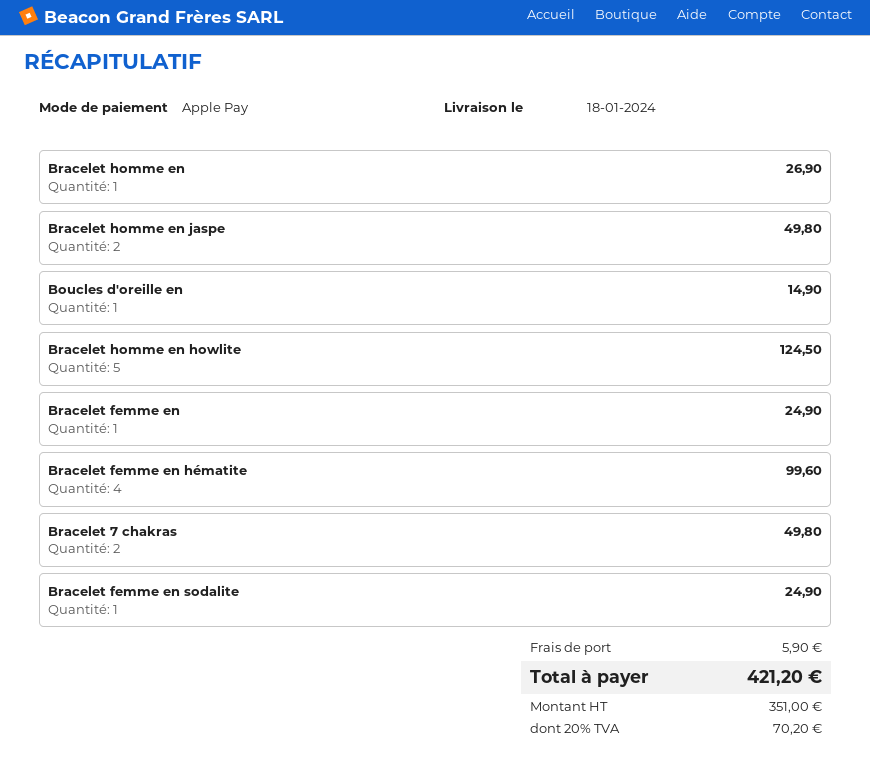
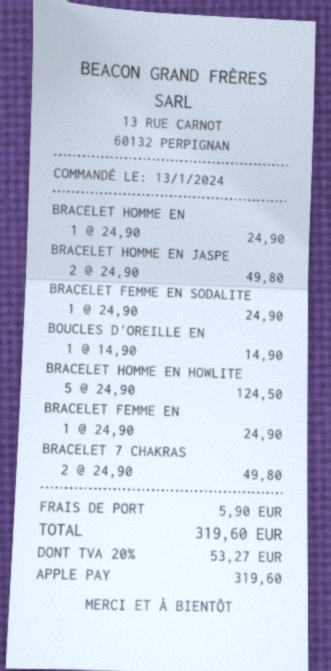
Bracelet homme en: 1 for 26.90 -> 1 for 24.90
Bracelet femme en hématite: 4 for 99.60 -> none
tax: 20% = 70.20 -> 20% = 53.27
total: 421.20 -> 319.60

